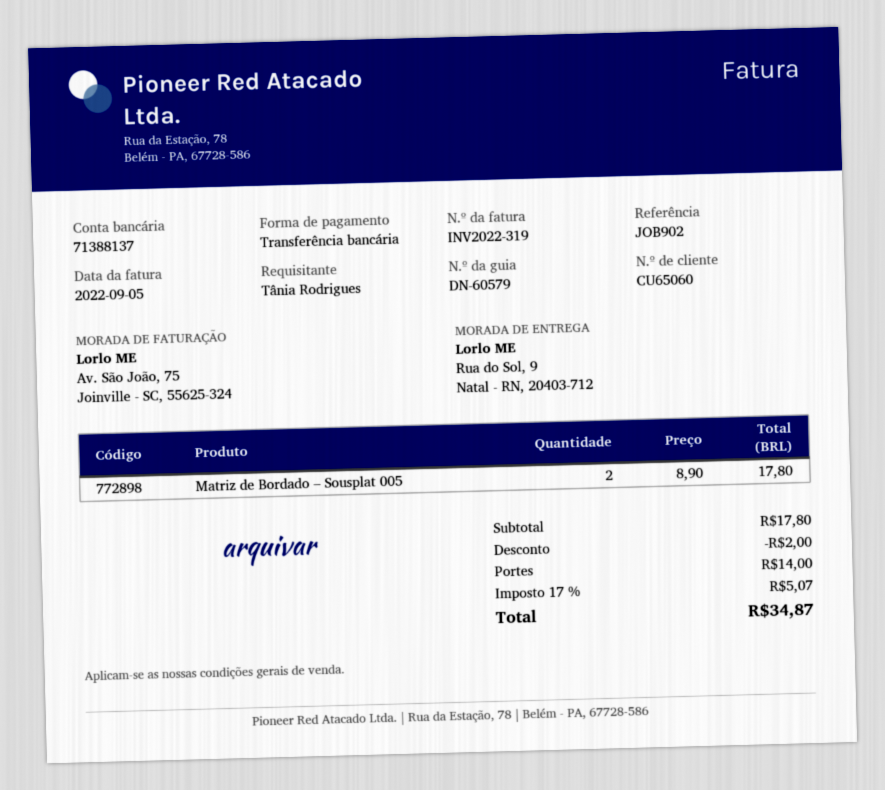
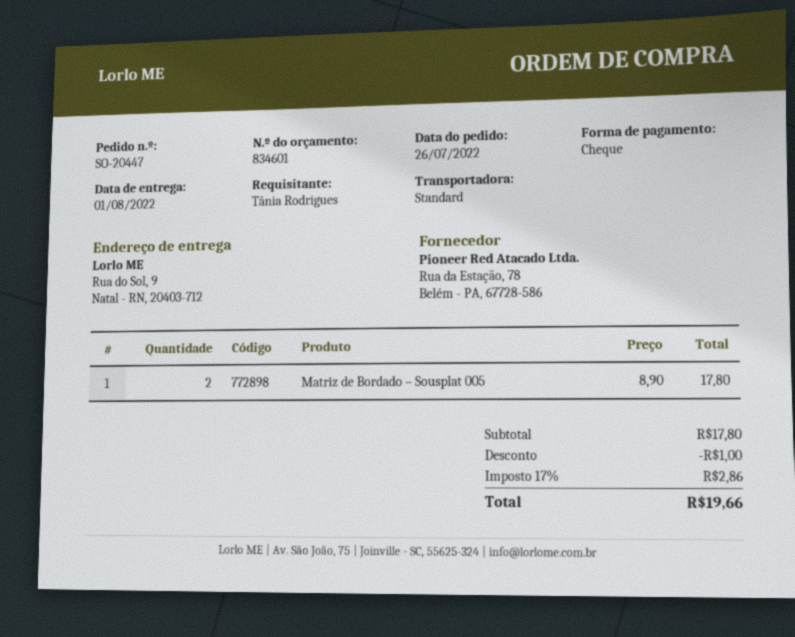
payment method: bank transfer -> cheque
discount: 2.00 -> 1.00
shipping: 14.00 -> none
tax: 17% = 5.07 -> 17% = 2.86
total: 34.87 -> 19.66

